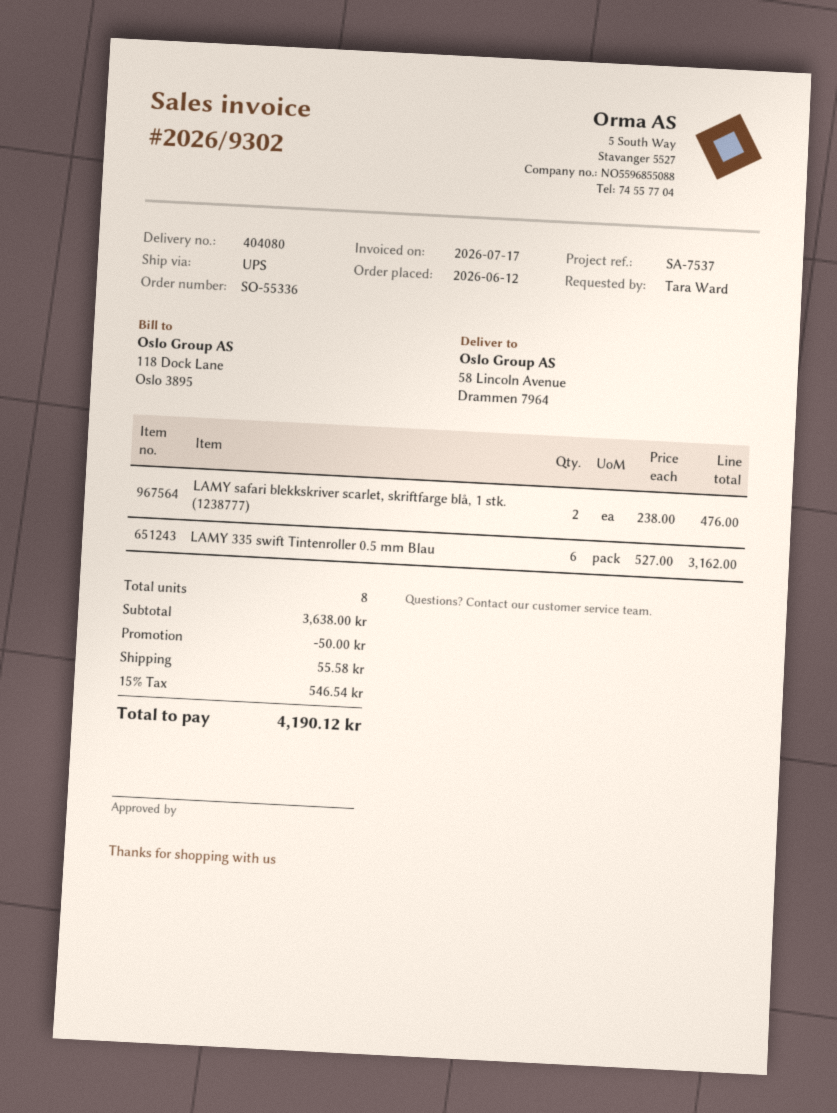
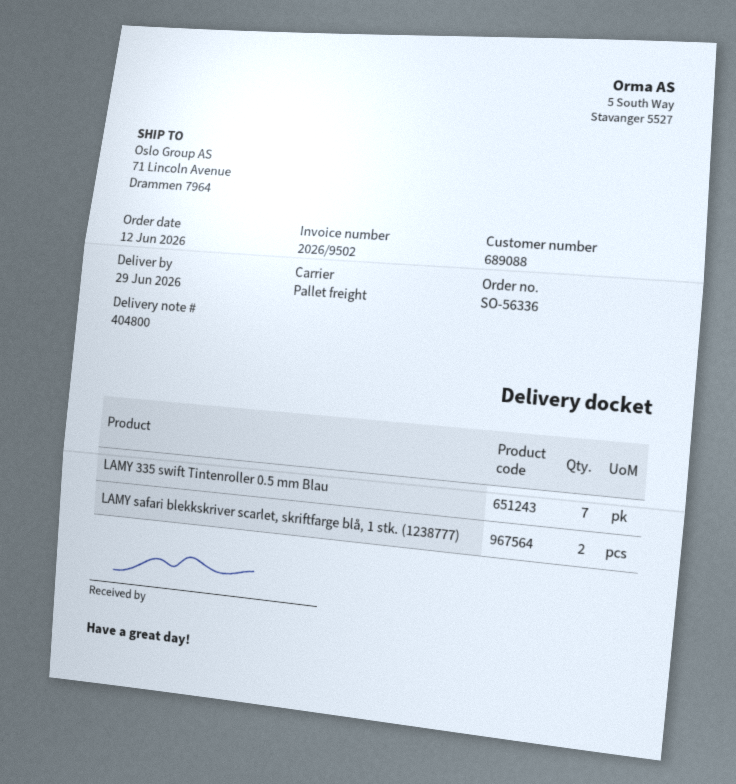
order number: SO-55336 -> SO-56336
delivery note number: 404080 -> 404800
invoice number: 2026/9302 -> 2026/9502
shipping method: UPS -> pallet freight
ship to: 58 Lincoln Avenue, Drammen 7964 -> 71 Lincoln Avenue, Drammen 7964
LAMY 335 swift Tintenroller 0.5 mm Blau: 6 -> 7

